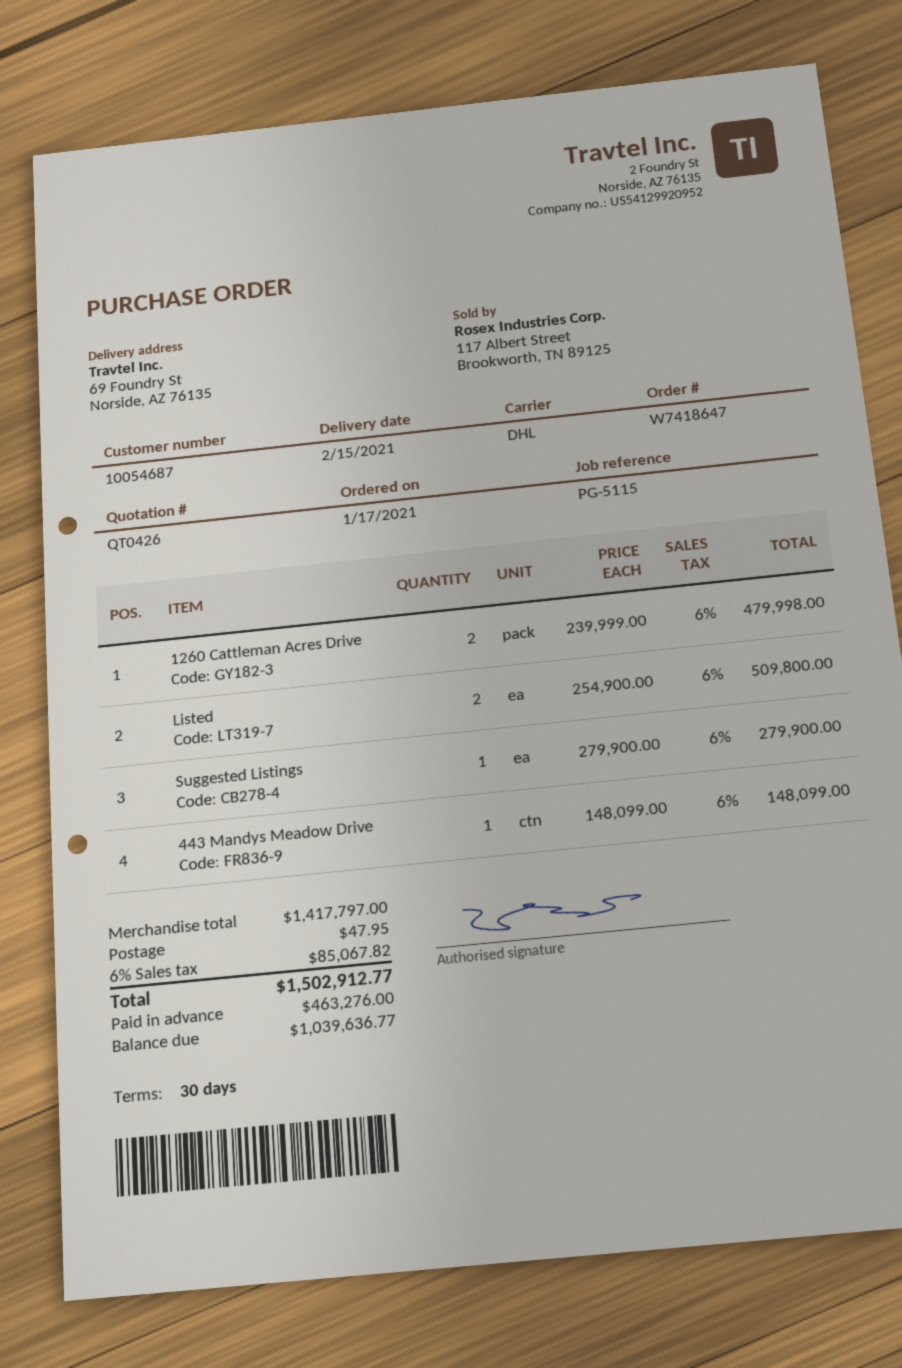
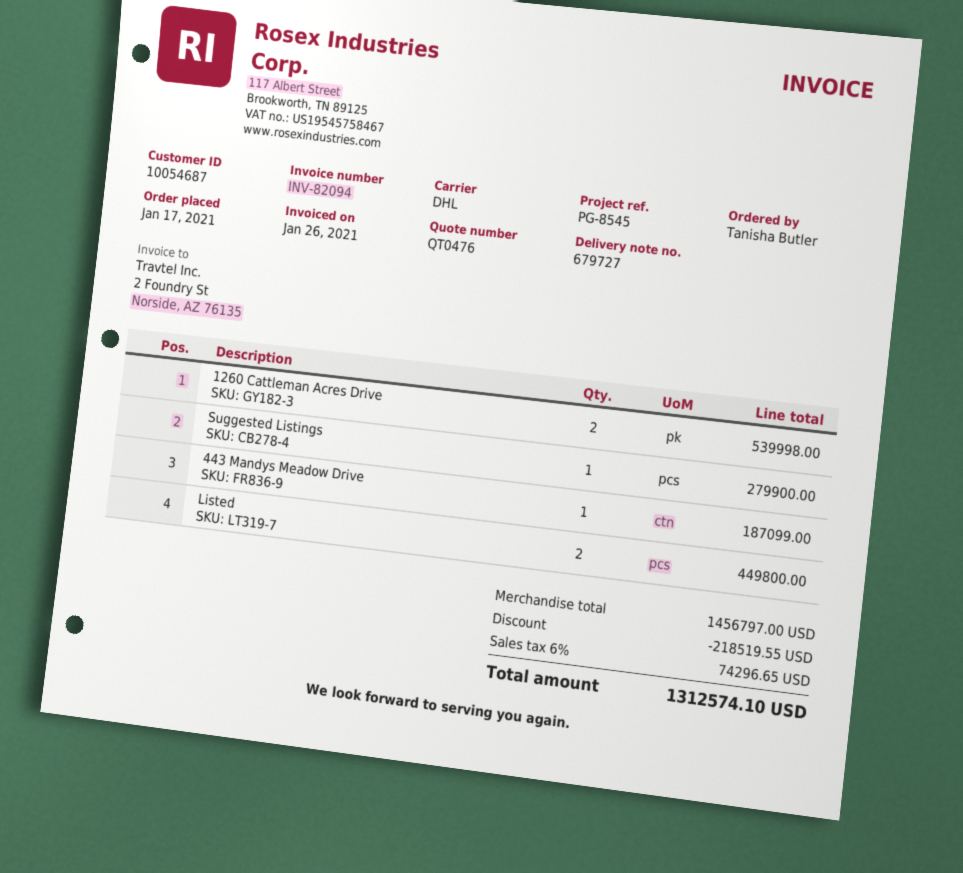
quote number: QT0426 -> QT0476
reference: PG-5115 -> PG-8545
1260 Cattleman Acres Drive: 2 for 479998.00 -> 2 for 539998.00
Listed: 2 for 509800.00 -> 2 for 449800.00
443 Mandys Meadow Drive: 1 for 148099.00 -> 1 for 187099.00
subtotal: 1417797.00 -> 1456797.00
discount: none -> 218519.55
shipping: 47.95 -> none
tax: 6% = 85067.82 -> 6% = 74296.65
total: 1502912.77 -> 1312574.10

